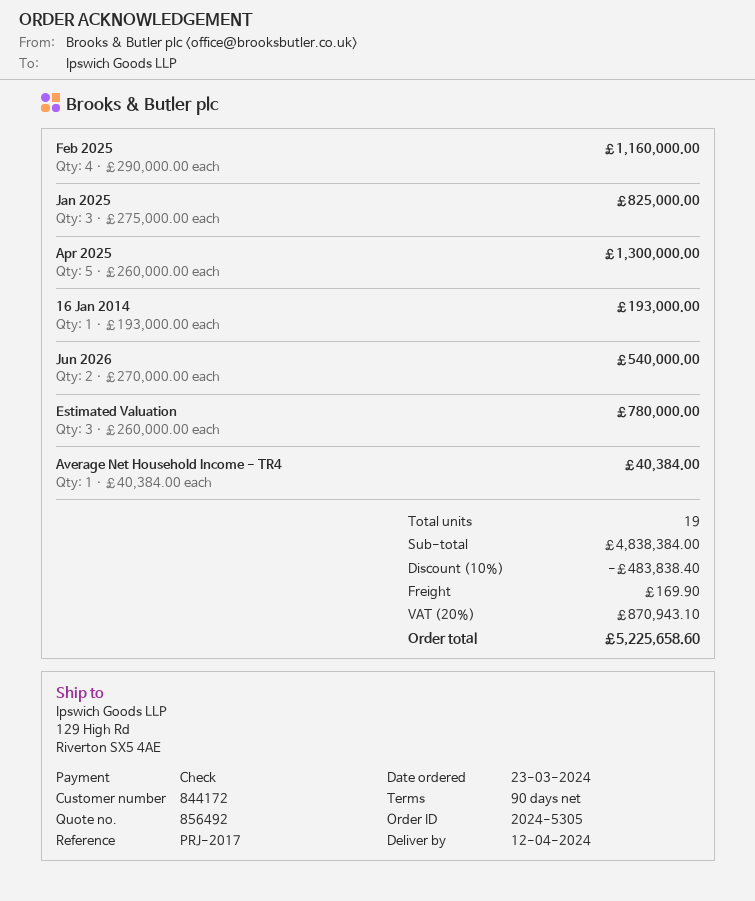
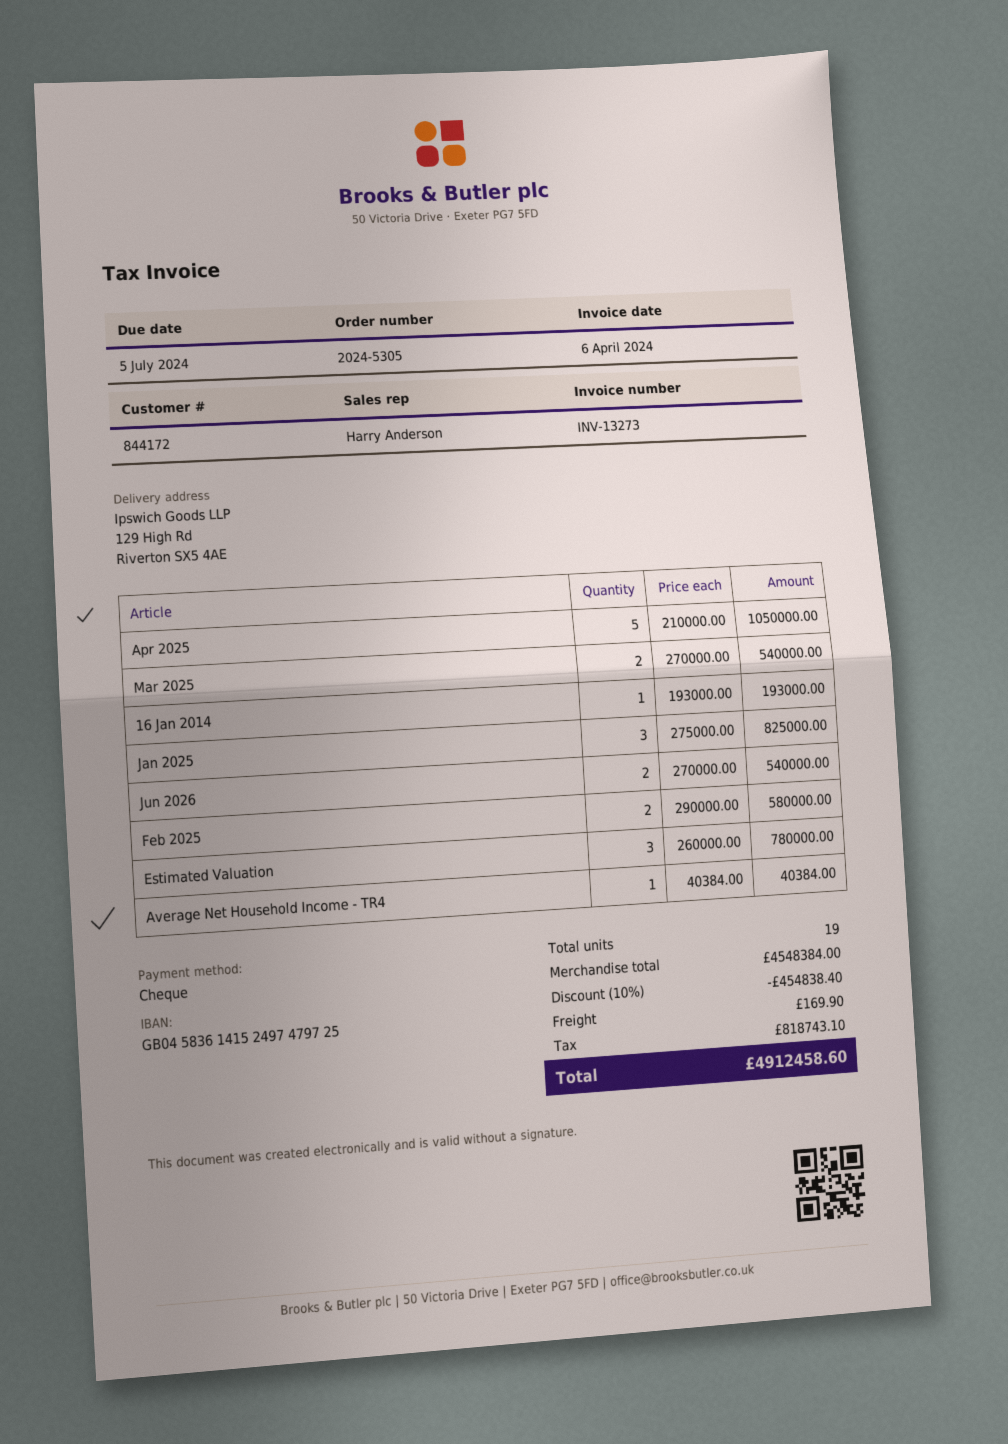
Feb 2025: 4 x 290000.00 = 1160000.00 -> 2 x 290000.00 = 580000.00
Apr 2025: 5 x 260000.00 = 1300000.00 -> 5 x 210000.00 = 1050000.00
Mar 2025: none -> 2 x 270000.00 = 540000.00
subtotal: 4838384.00 -> 4548384.00
discount: 10% = 483838.40 -> 10% = 454838.40
tax: 870943.10 -> 818743.10
total: 5225658.60 -> 4912458.60

